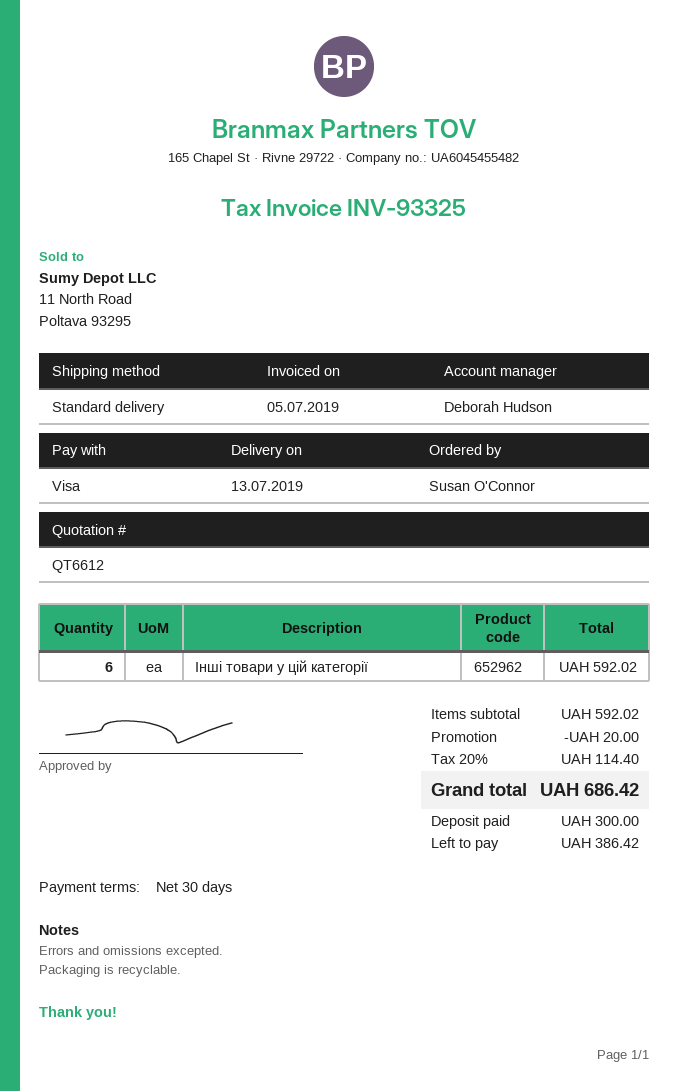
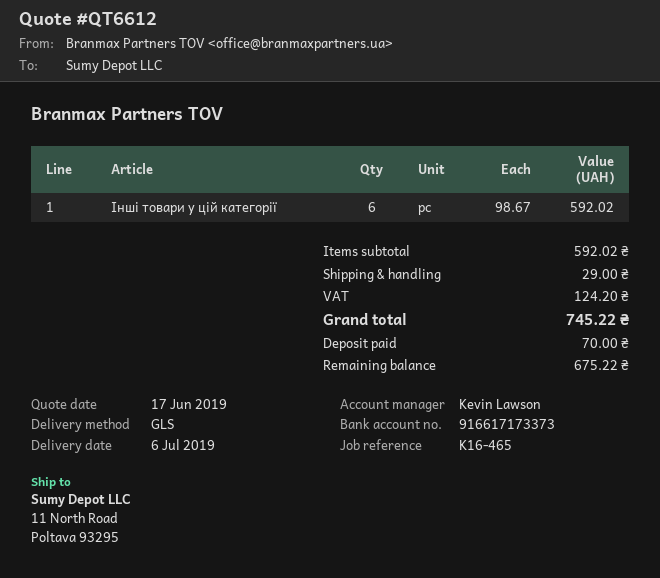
delivery date: 2019-07-13 -> 2019-07-06
sales rep: Deborah Hudson -> Kevin Lawson
shipping method: standard -> GLS
discount: 20.00 -> none
shipping: none -> 29.00
tax: 114.40 -> 124.20
total: 686.42 -> 745.22
deposit: 300.00 -> 70.00
balance: 386.42 -> 675.22

